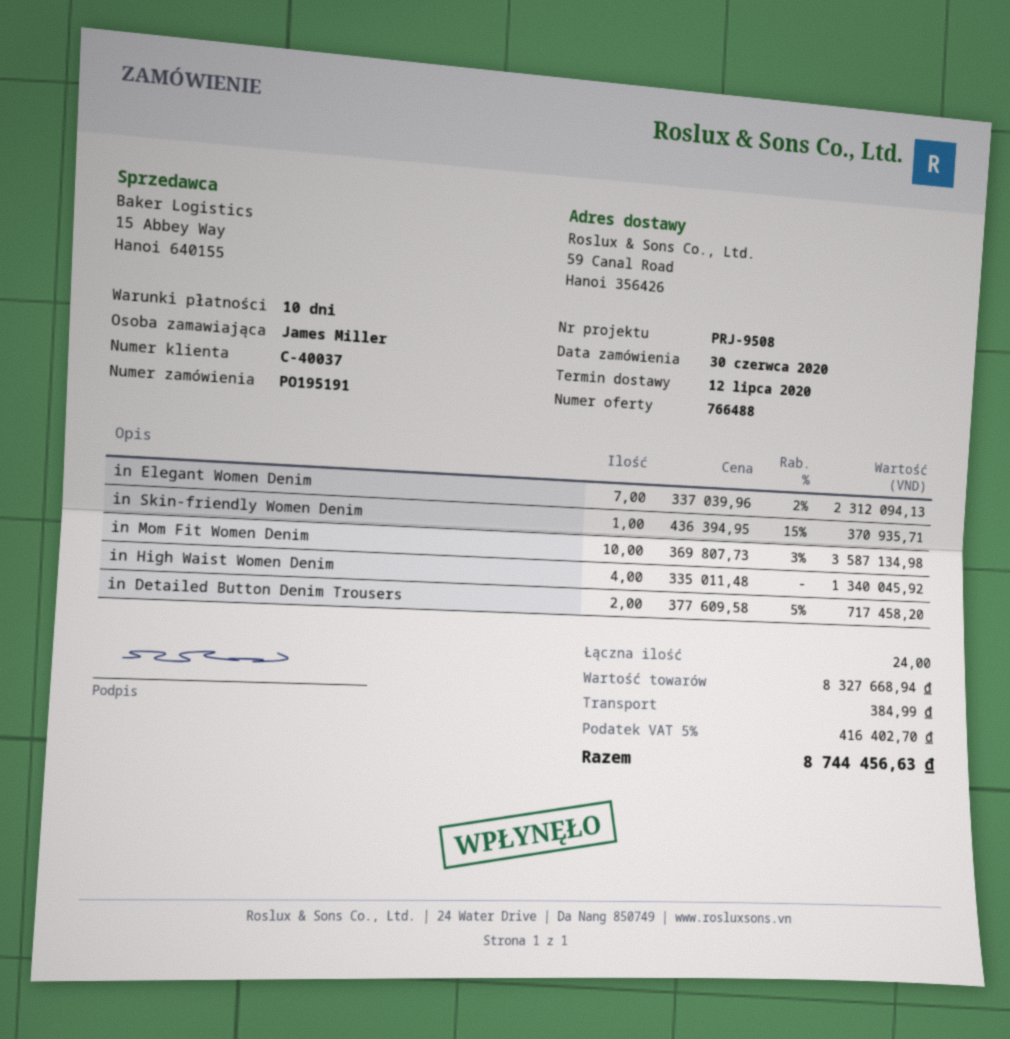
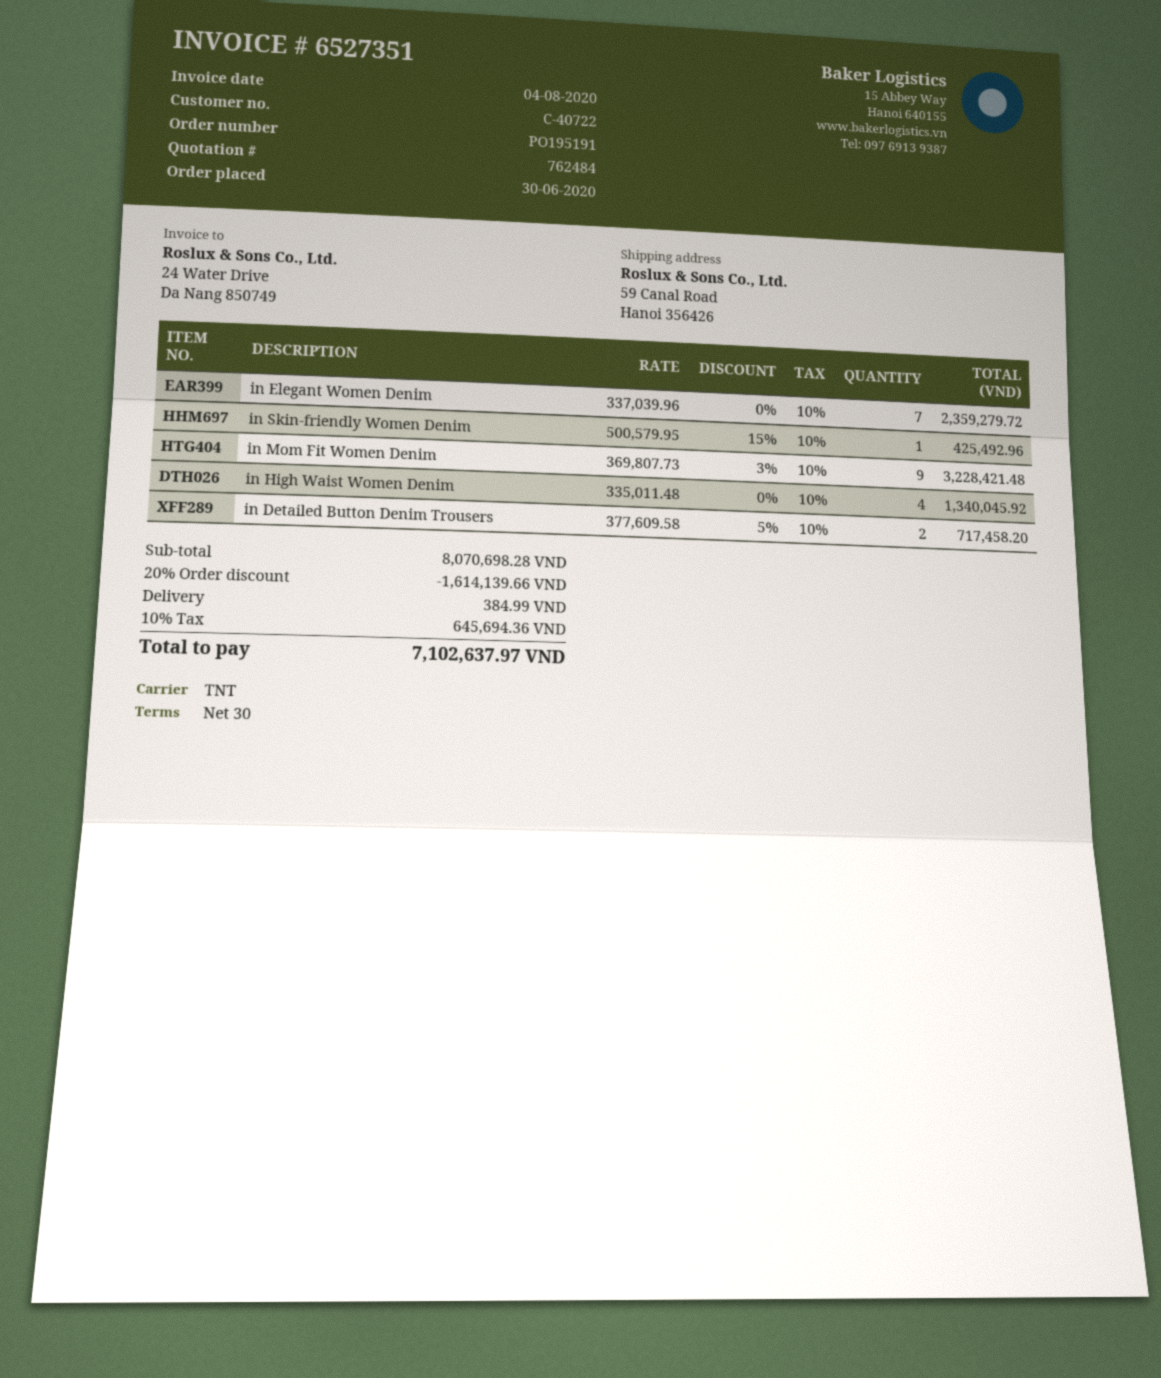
quote number: 766488 -> 762484
payment terms: 10 days -> 30 days
customer number: C-40037 -> C-40722
in Elegant Women Denim: 7 x 337039.96 - 2% = 2312094.13 -> 7 x 337039.96 = 2359279.72
in Skin-friendly Women Denim: 1 x 436394.95 - 15% = 370935.71 -> 1 x 500579.95 - 15% = 425492.96
in Mom Fit Women Denim: 10 x 369807.73 - 3% = 3587134.98 -> 9 x 369807.73 - 3% = 3228421.48
subtotal: 8327668.94 -> 8070698.28
discount: none -> 20% = 1614139.66
tax: 5% = 416402.70 -> 10% = 645694.36
total: 8744456.63 -> 7102637.97

